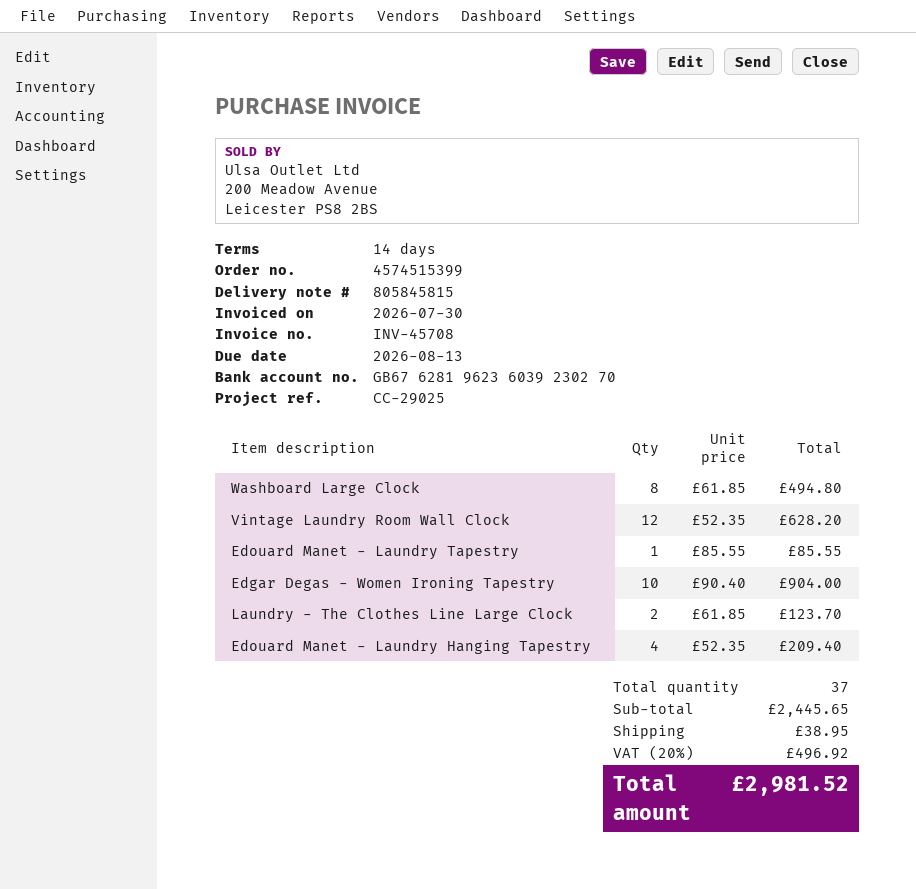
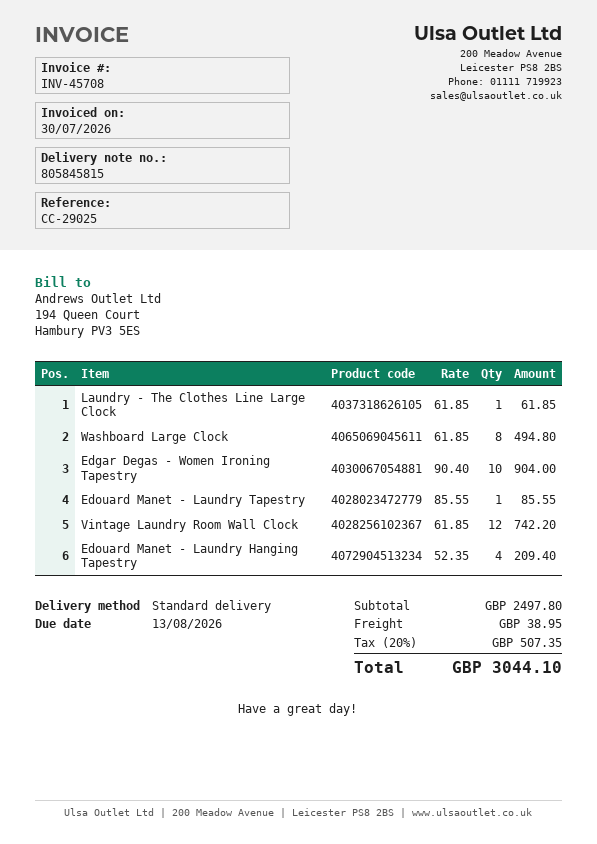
Vintage Laundry Room Wall Clock: 12 x 52.35 = 628.20 -> 12 x 61.85 = 742.20
Laundry - The Clothes Line Large Clock: 2 x 61.85 = 123.70 -> 1 x 61.85 = 61.85
subtotal: 2445.65 -> 2497.80
tax: 20% = 496.92 -> 20% = 507.35
total: 2981.52 -> 3044.10

